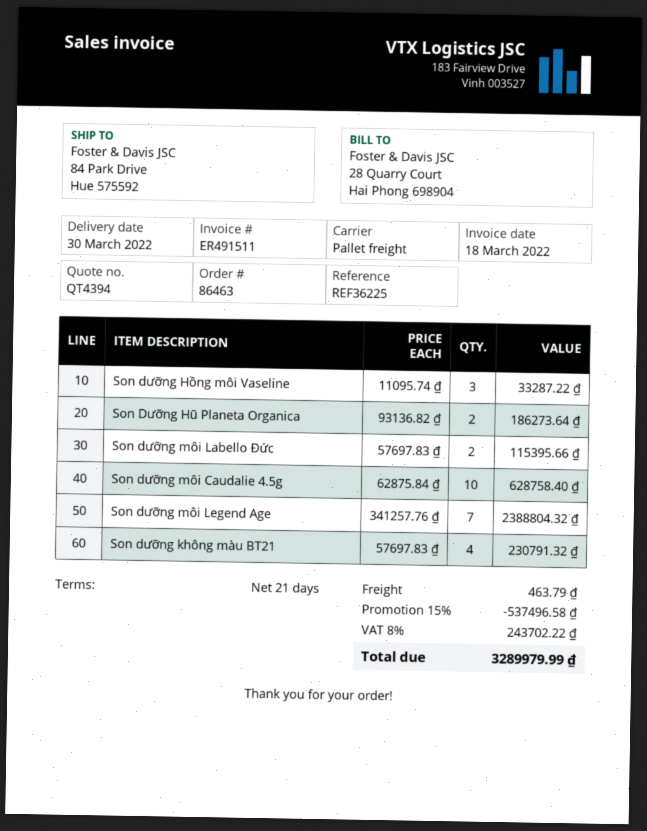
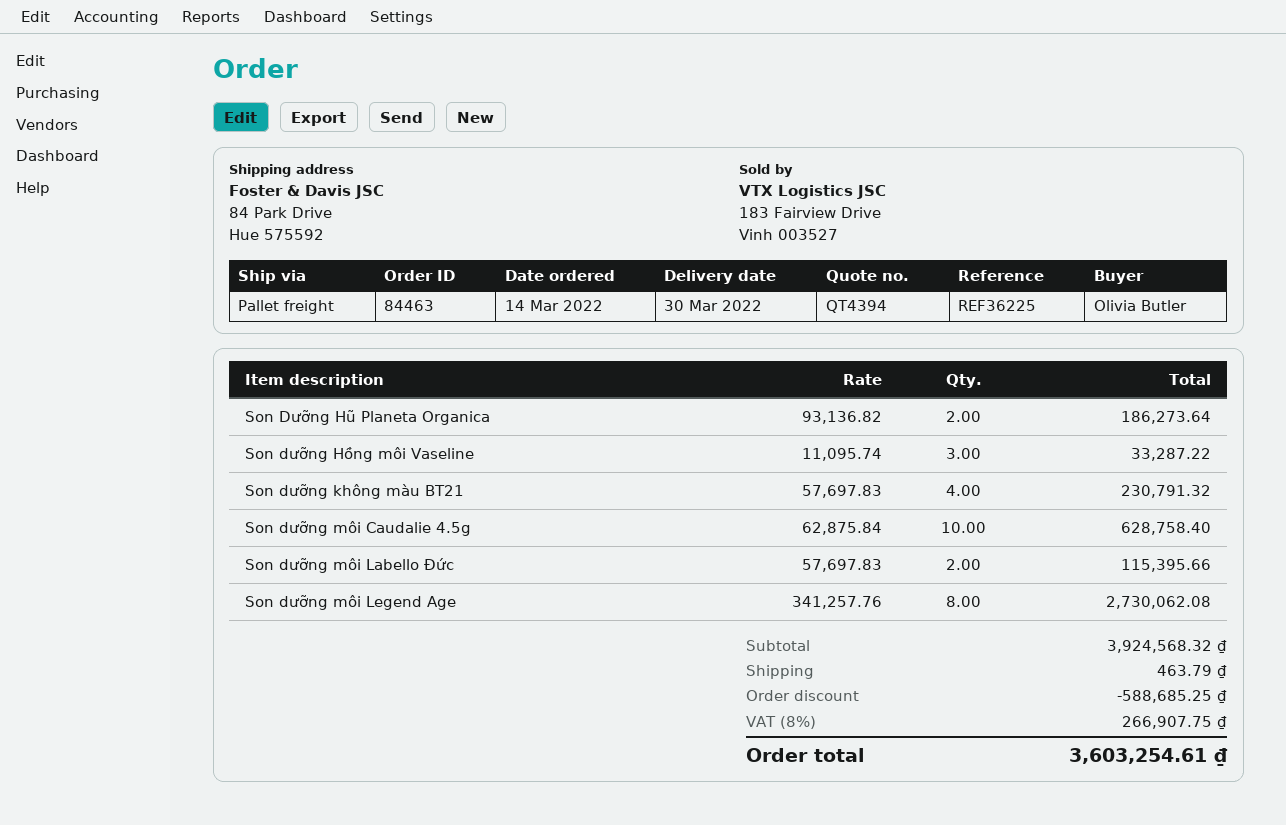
order number: 86463 -> 84463
Son dưỡng môi Legend Age: 7 x 341257.76 = 2388804.32 -> 8 x 341257.76 = 2730062.08
discount: 537496.58 -> 588685.25
tax: 8% = 243702.22 -> 8% = 266907.75
total: 3289979.99 -> 3603254.61

